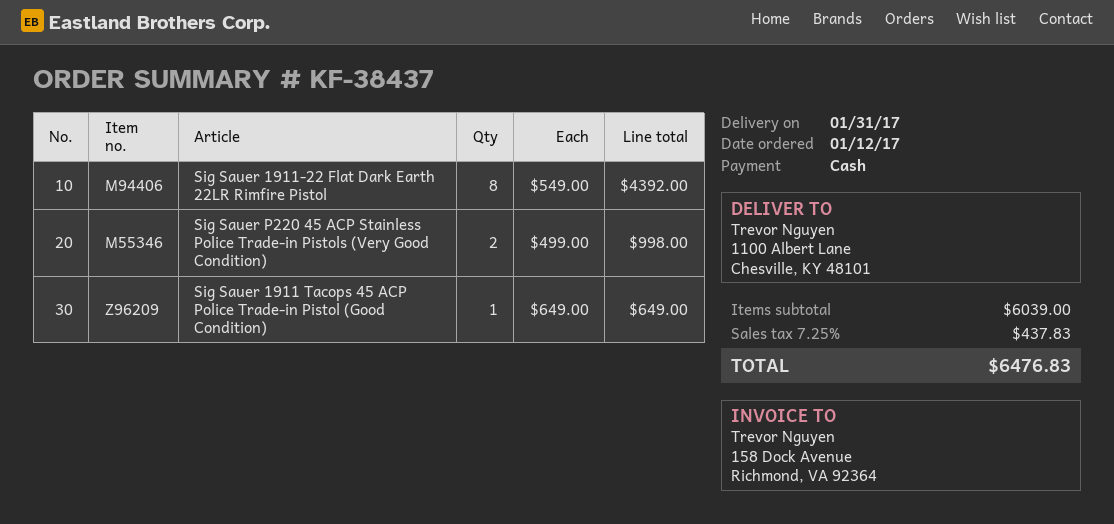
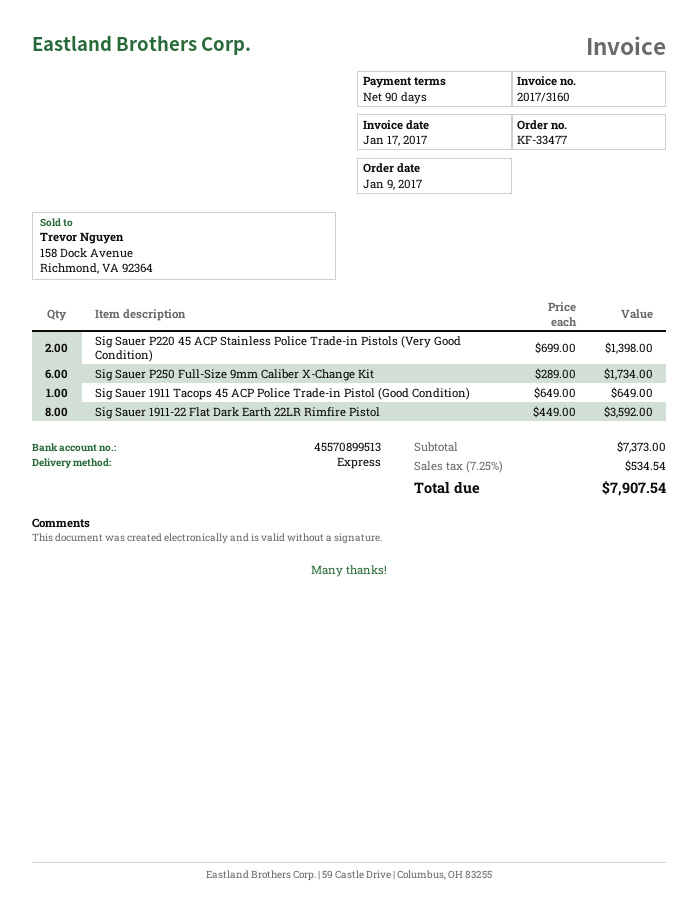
order number: KF-38437 -> KF-33477
order date: 2017-01-12 -> 2017-01-09
Sig Sauer 1911-22 Flat Dark Earth 22LR Rimfire Pistol: 8 x 549.00 = 4392.00 -> 8 x 449.00 = 3592.00
Sig Sauer P220 45 ACP Stainless Police Trade-in Pistols (Very Good Condition): 2 x 499.00 = 998.00 -> 2 x 699.00 = 1398.00
Sig Sauer P250 Full-Size 9mm Caliber X-Change Kit: none -> 6 x 289.00 = 1734.00
subtotal: 6039.00 -> 7373.00
tax: 7.25% = 437.83 -> 7.25% = 534.54
total: 6476.83 -> 7907.54

